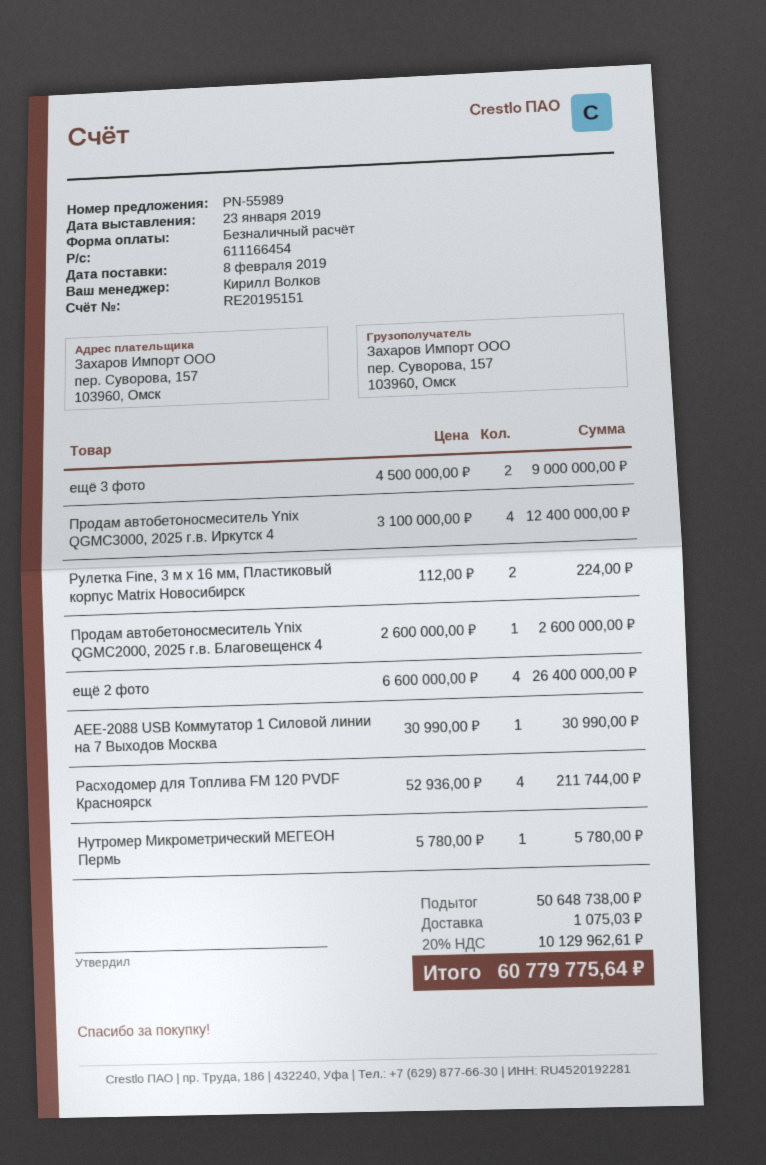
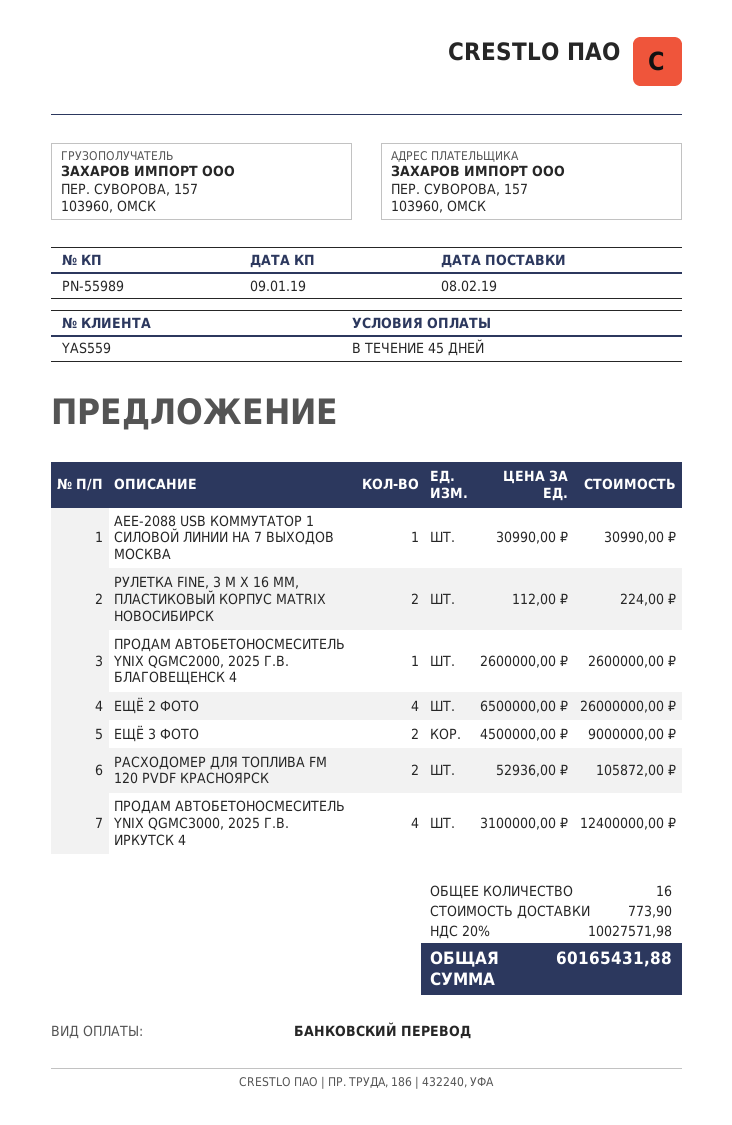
ещё 2 фото: 4 x 6600000.00 = 26400000.00 -> 4 x 6500000.00 = 26000000.00
Расходомер для Топлива FM 120 РVDF Красноярск: 4 x 52936.00 = 211744.00 -> 2 x 52936.00 = 105872.00
Нутромер Микрометрический МЕГЕОН Пермь: 1 x 5780.00 = 5780.00 -> none
shipping: 1075.03 -> 773.90
tax: 20% = 10129962.61 -> 20% = 10027571.98
total: 60779775.64 -> 60165431.88

